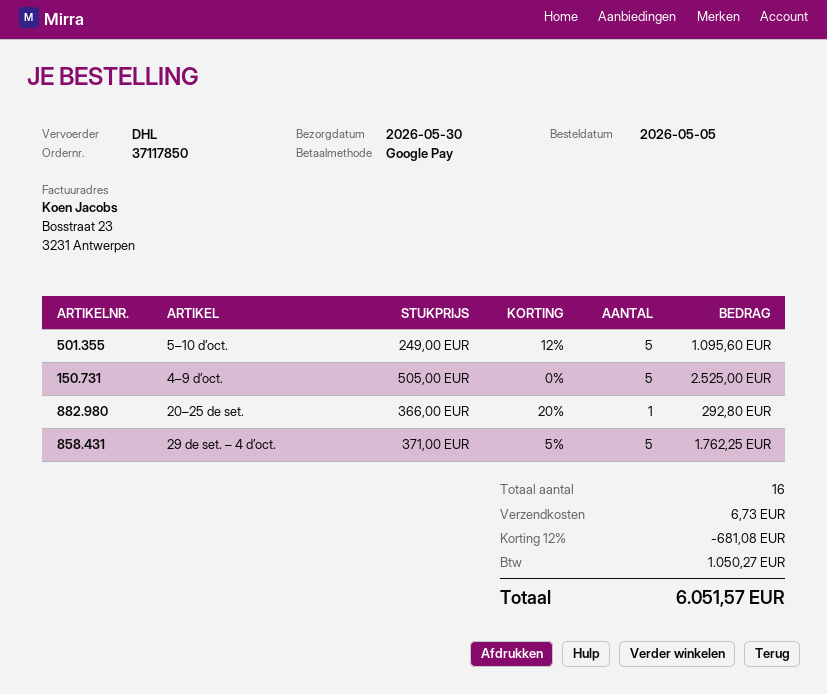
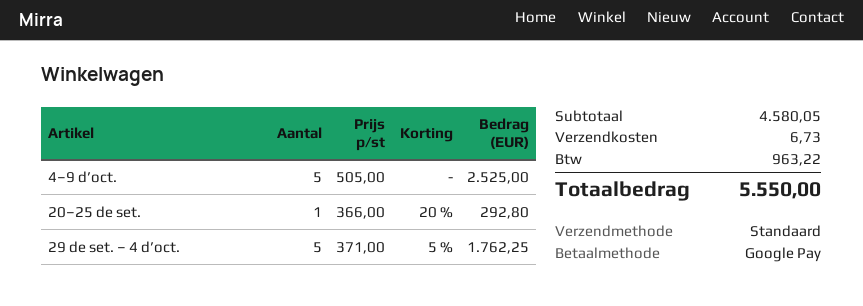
shipping method: DHL -> standard
5–10 d’oct.: 5 x 249.00 - 12% = 1095.60 -> none
discount: 12% = 681.08 -> none
tax: 1050.27 -> 963.22
total: 6051.57 -> 5550.00

